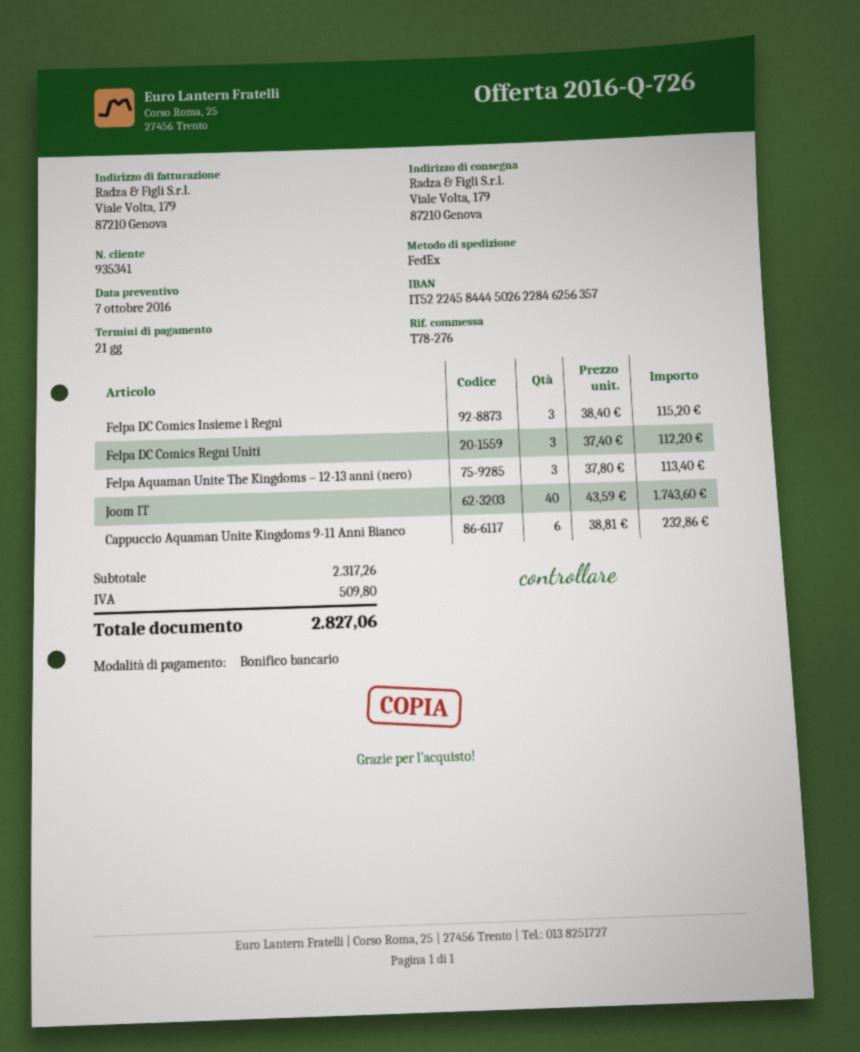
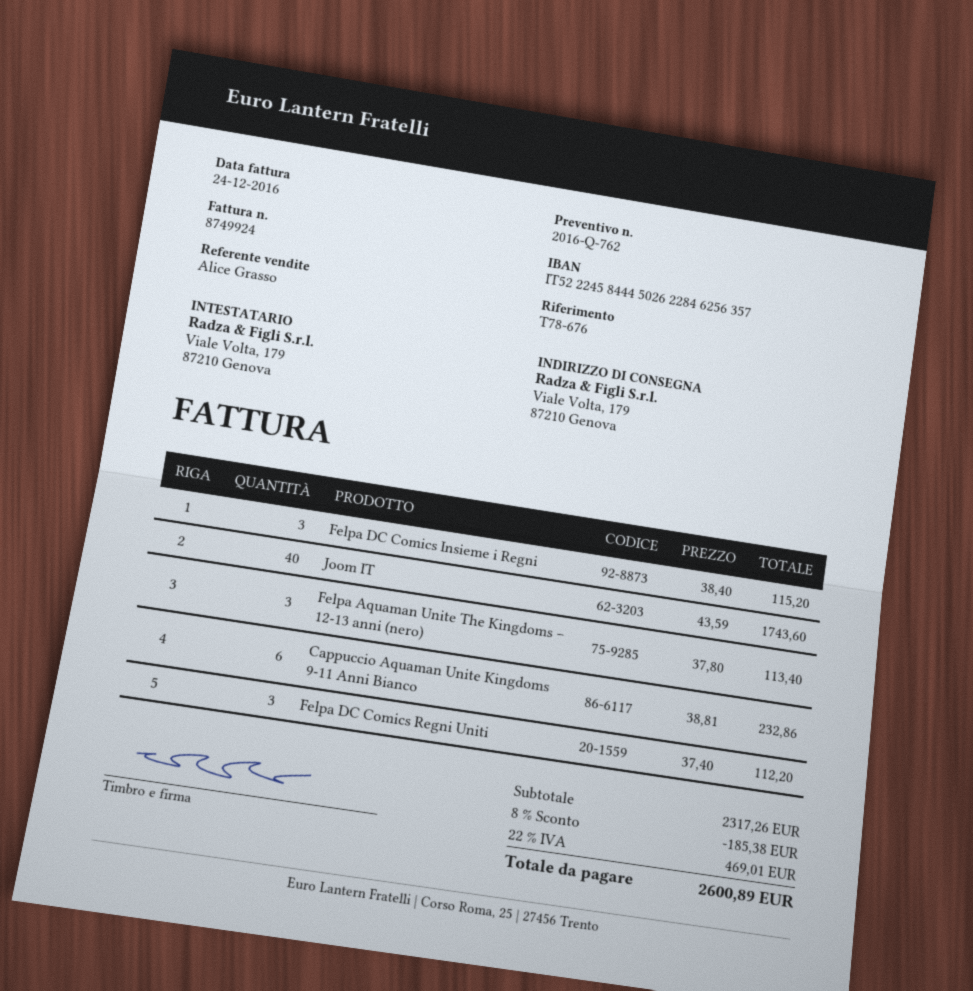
quote number: 2016-Q-726 -> 2016-Q-762
reference: T78-276 -> T78-676
discount: none -> 8% = 185.38
tax: 509.80 -> 469.01
total: 2827.06 -> 2600.89

